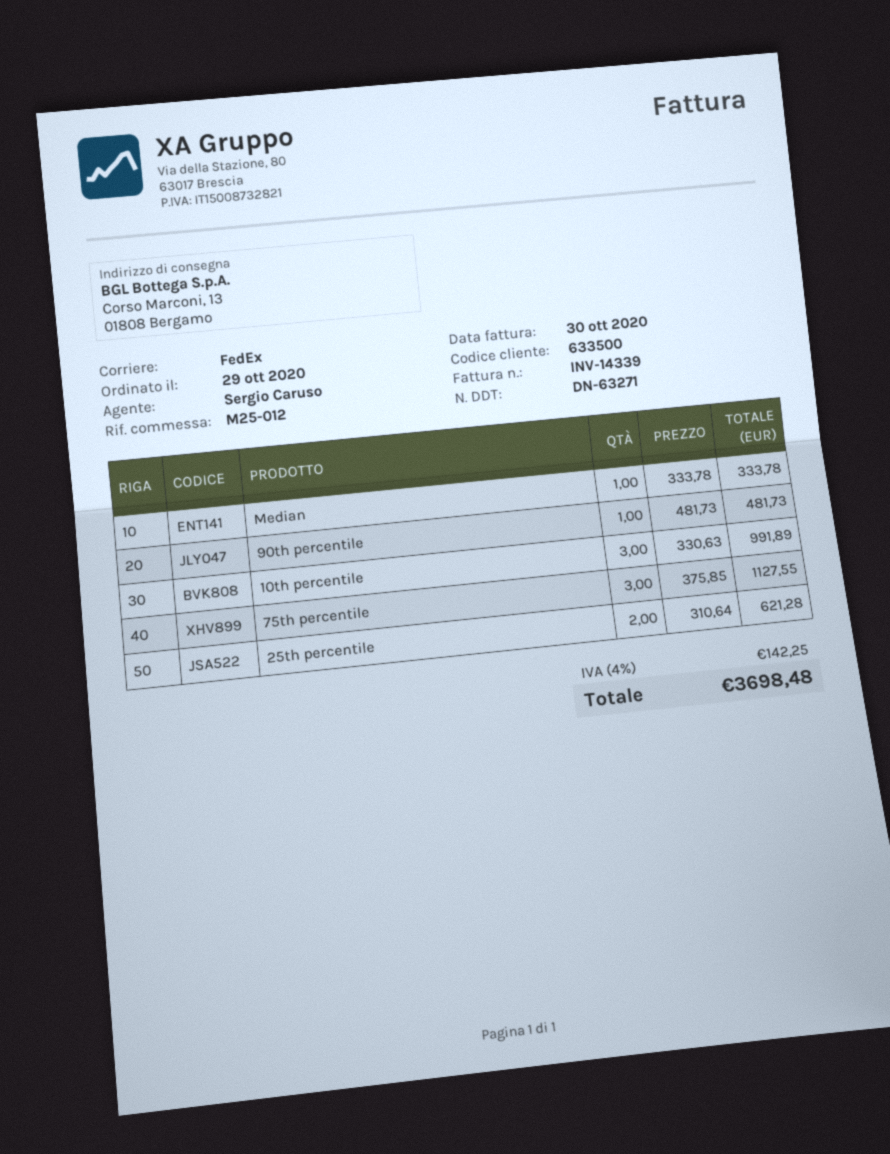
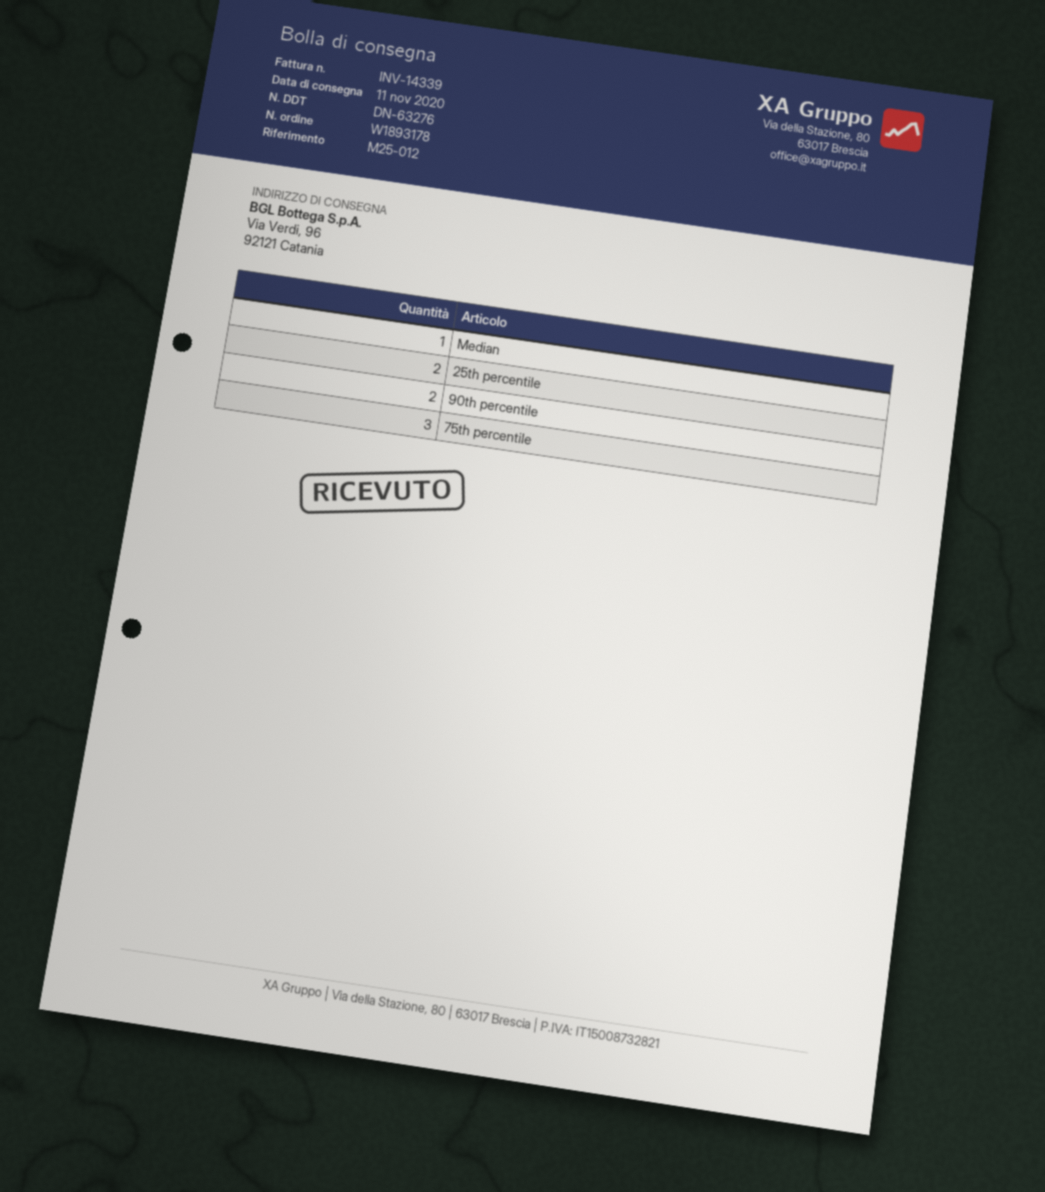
delivery note number: DN-63271 -> DN-63276
ship to: Corso Marconi, 13, 01808 Bergamo -> Via Verdi, 96, 92121 Catania
90th percentile: 1 -> 2
10th percentile: 3 -> none

